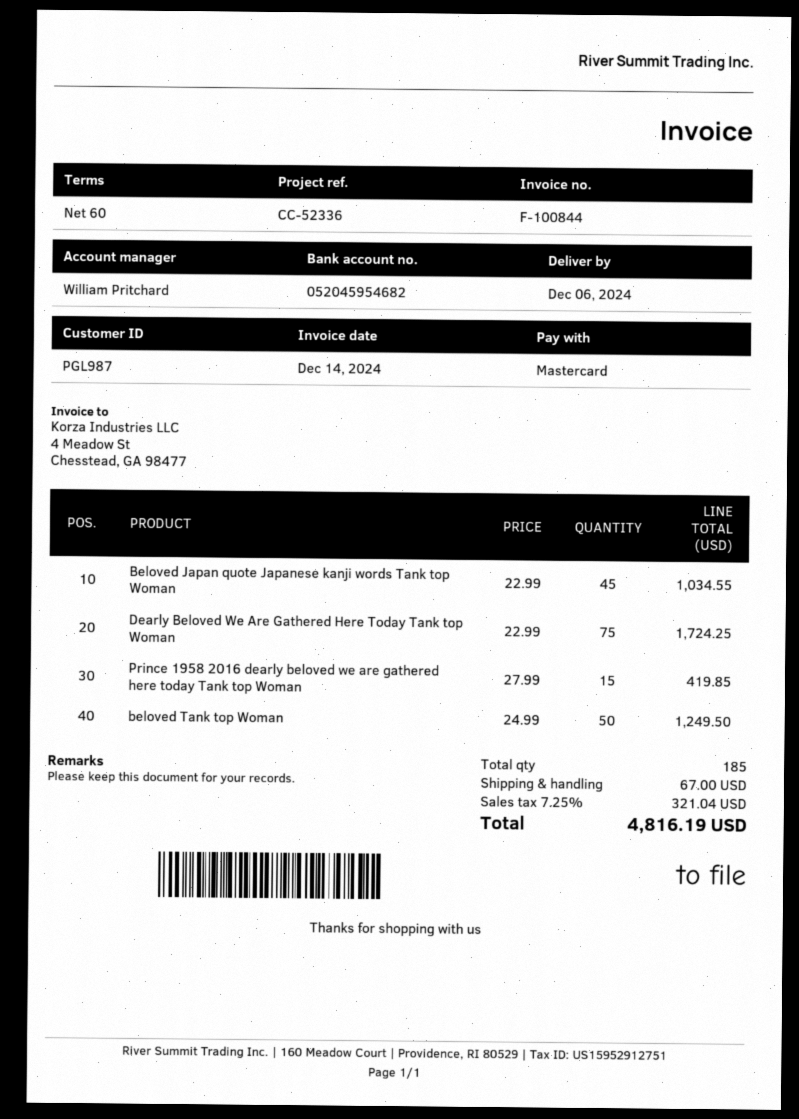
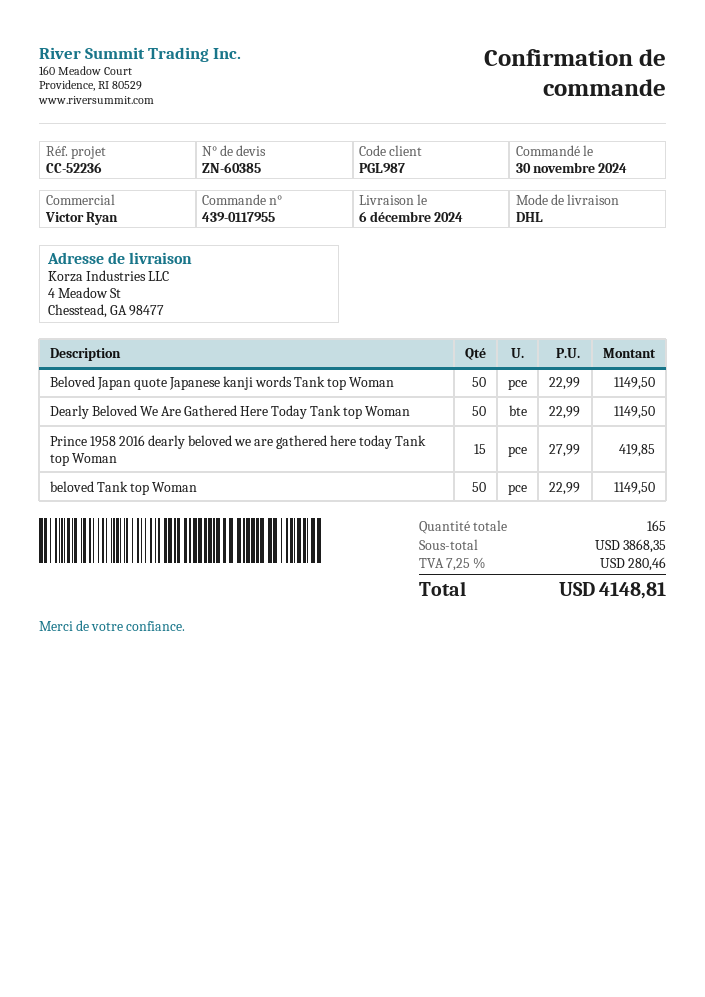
reference: CC-52336 -> CC-52236
sales rep: William Pritchard -> Victor Ryan
Beloved Japan quote Japanese kanji words Tank top Woman: 45 x 22.99 = 1034.55 -> 50 x 22.99 = 1149.50
Dearly Beloved We Are Gathered Here Today Tank top Woman: 75 x 22.99 = 1724.25 -> 50 x 22.99 = 1149.50
beloved Tank top Woman: 50 x 24.99 = 1249.50 -> 50 x 22.99 = 1149.50
total quantity: 185 -> 165
shipping: 67.00 -> none
tax: 7.25% = 321.04 -> 7.25% = 280.46
total: 4816.19 -> 4148.81

